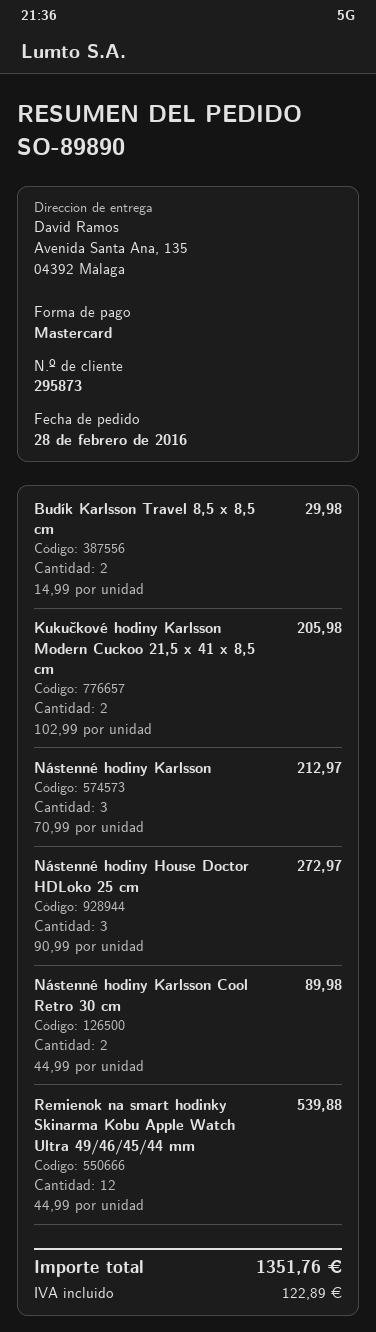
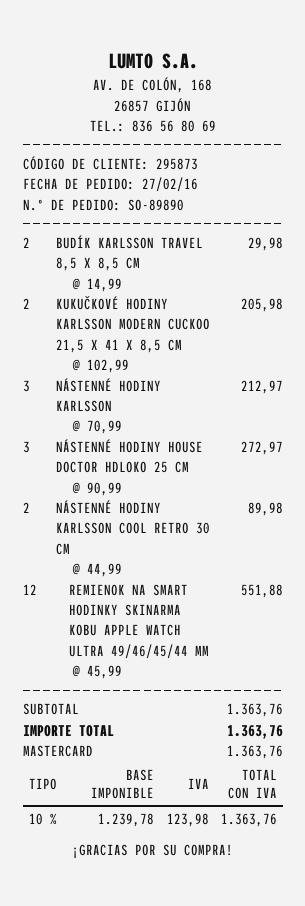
order date: 2016-02-28 -> 2016-02-27
Remienok na smart hodinky Skinarma Kobu Apple Watch Ultra 49/46/45/44 mm: 12 x 44.99 = 539.88 -> 12 x 45.99 = 551.88
tax: 122.89 -> 123.98
total: 1351.76 -> 1363.76

